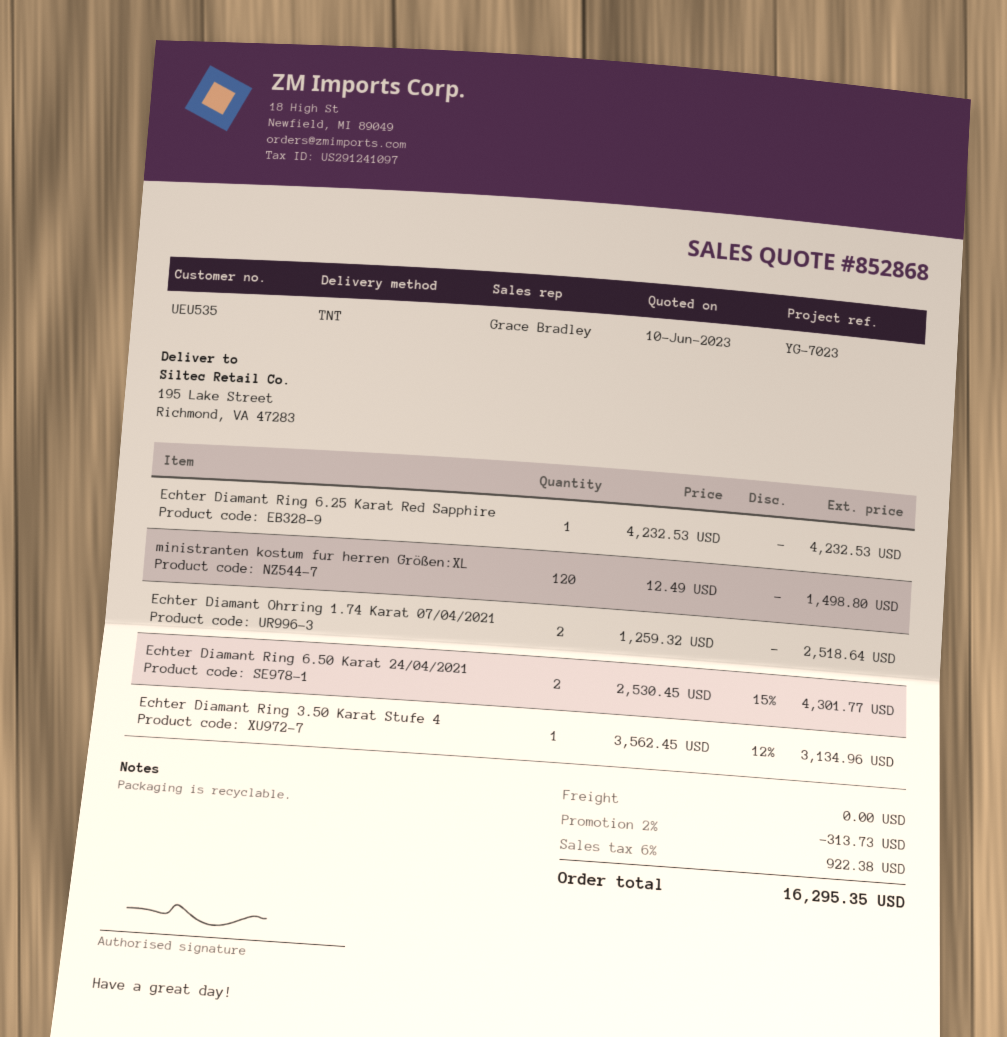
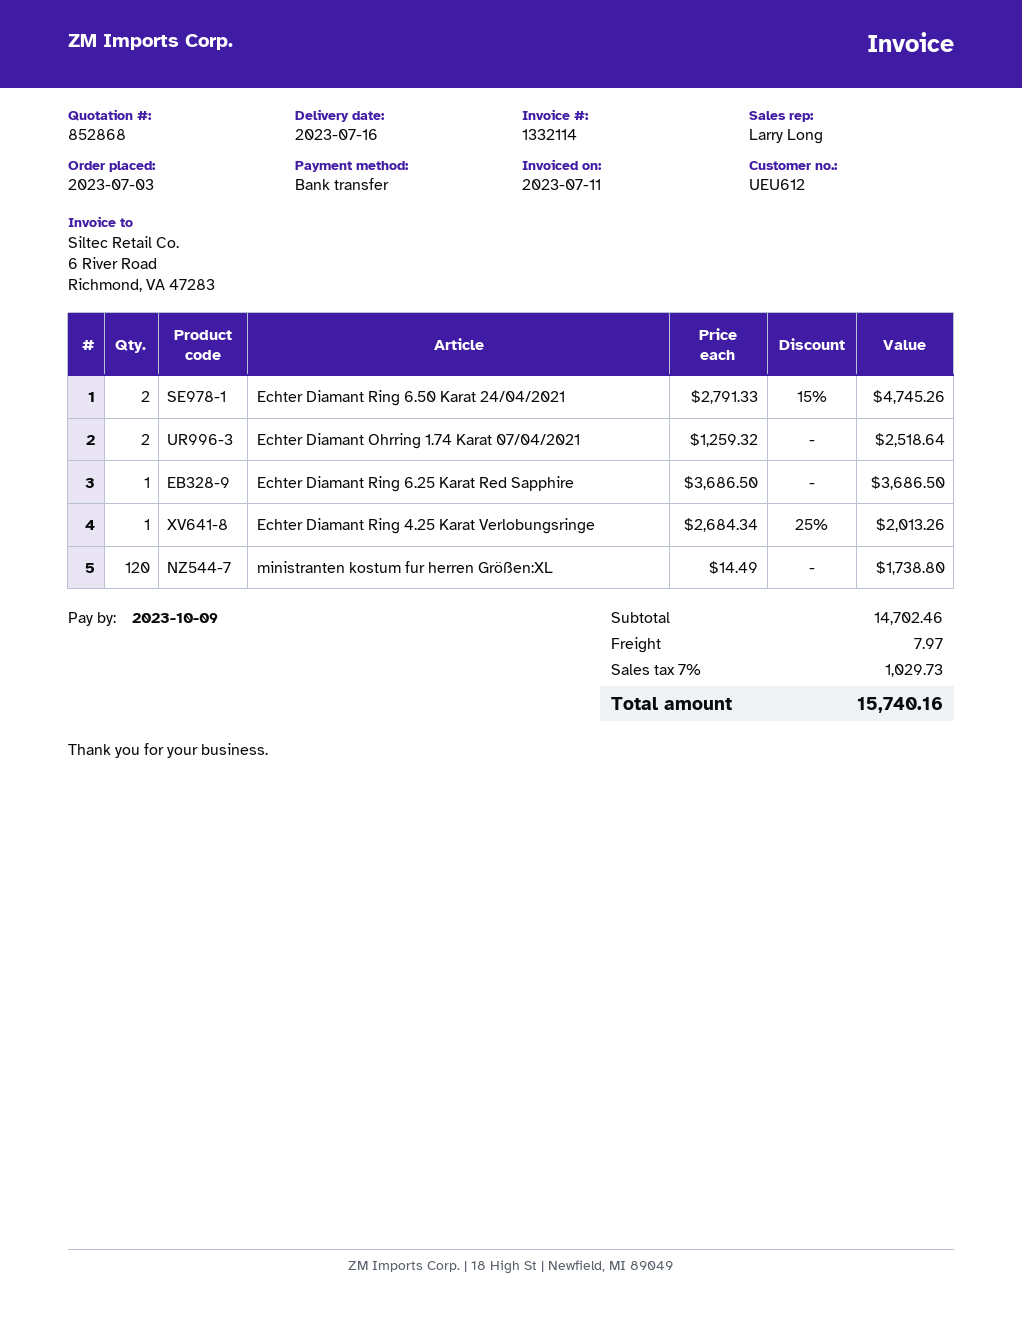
customer number: UEU535 -> UEU612
sales rep: Grace Bradley -> Larry Long
Echter Diamant Ring 6.25 Karat Red Sapphire: 1 x 4232.53 = 4232.53 -> 1 x 3686.50 = 3686.50
ministranten kostum fur herren Größen:XL: 120 x 12.49 = 1498.80 -> 120 x 14.49 = 1738.80
Echter Diamant Ring 6.50 Karat 24/04/2021: 2 x 2530.45 - 15% = 4301.77 -> 2 x 2791.33 - 15% = 4745.26
Echter Diamant Ring 3.50 Karat Stufe 4: 1 x 3562.45 - 12% = 3134.96 -> none
Echter Diamant Ring 4.25 Karat Verlobungsringe: none -> 1 x 2684.34 - 25% = 2013.26
discount: 2% = 313.73 -> none
shipping: 0.00 -> 7.97
tax: 6% = 922.38 -> 7% = 1029.73
total: 16295.35 -> 15740.16

